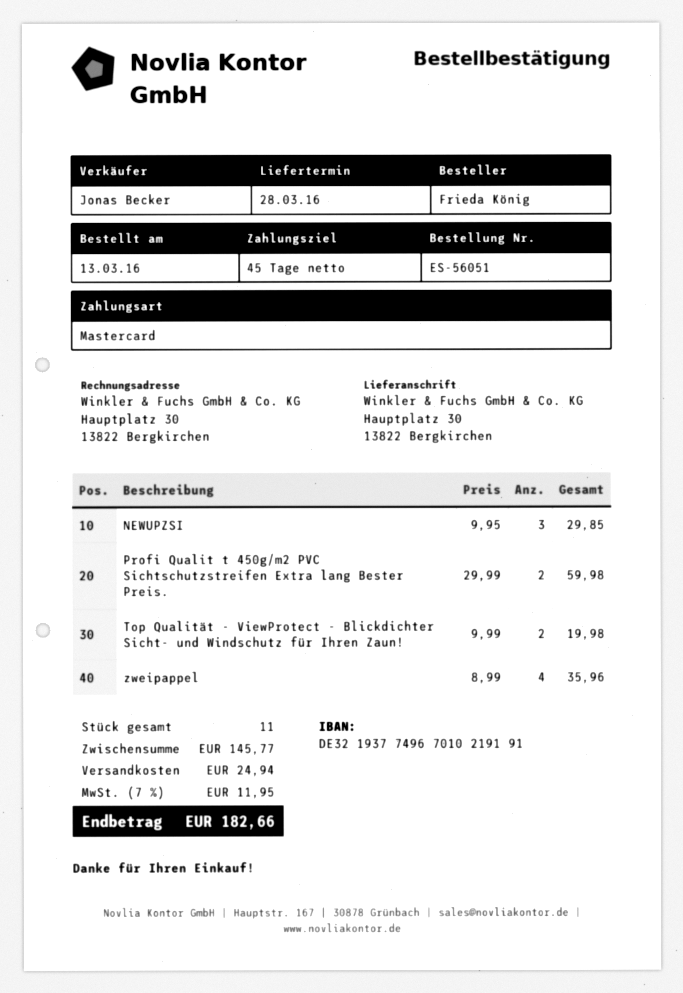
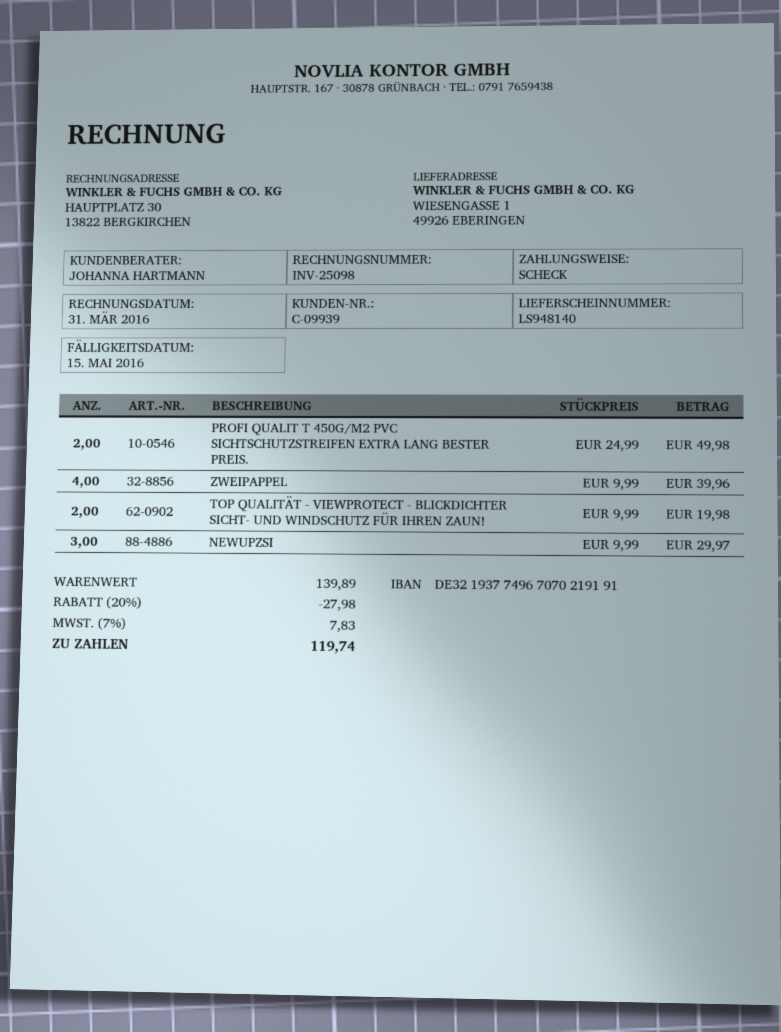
sales rep: Jonas Becker -> JOHANNA HARTMANN
payment method: Mastercard -> cheque
bank account: DE32193774967010219191 -> DE32193774967070219191
ship to: Hauptplatz 30, 13822 Bergkirchen -> WIESENGASSE 1, 49926 EBERINGEN
NEWUPZSI: 3 x 9.95 = 29.85 -> 3 x 9.99 = 29.97
Profi Qualit t 450g/m2 PVC Sichtschutzstreifen Extra lang Bester Preis.: 2 x 29.99 = 59.98 -> 2 x 24.99 = 49.98
zweipappel: 4 x 8.99 = 35.96 -> 4 x 9.99 = 39.96
subtotal: 145.77 -> 139.89
discount: none -> 20% = 27.98
shipping: 24.94 -> none
tax: 7% = 11.95 -> 7% = 7.83
total: 182.66 -> 119.74

